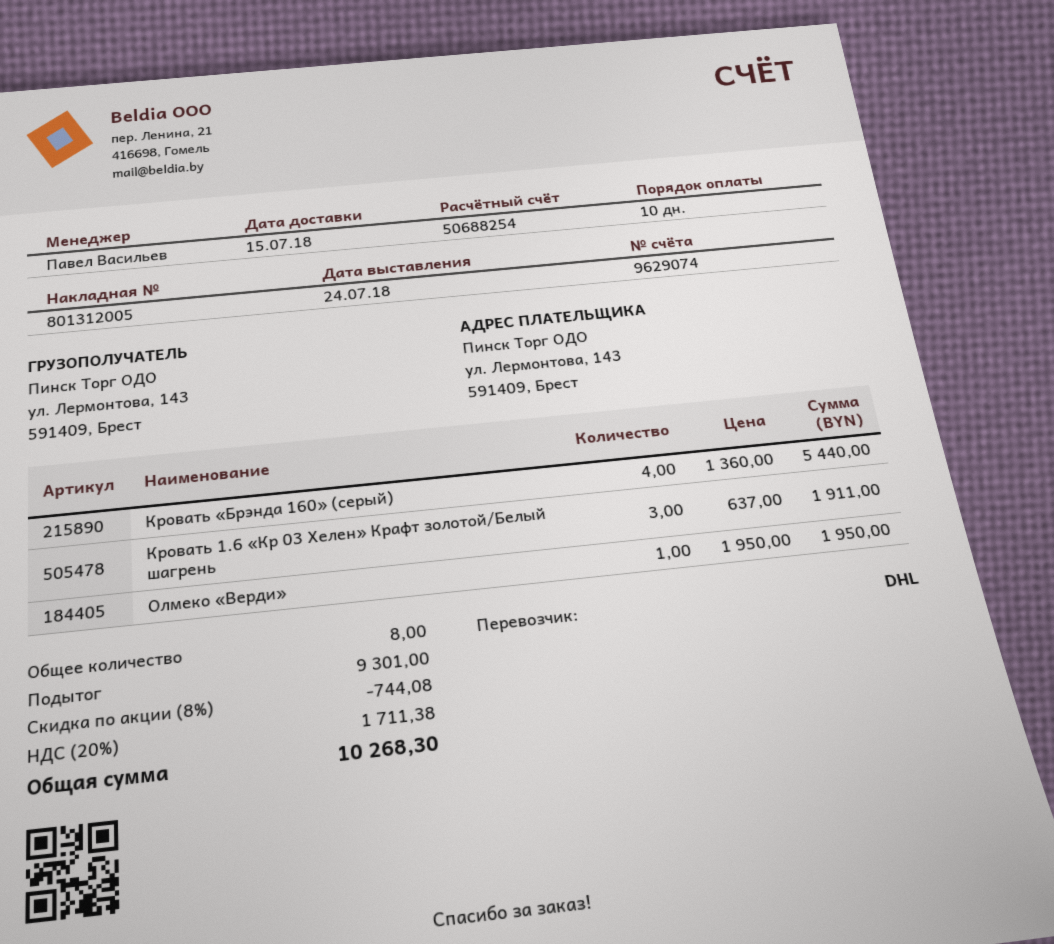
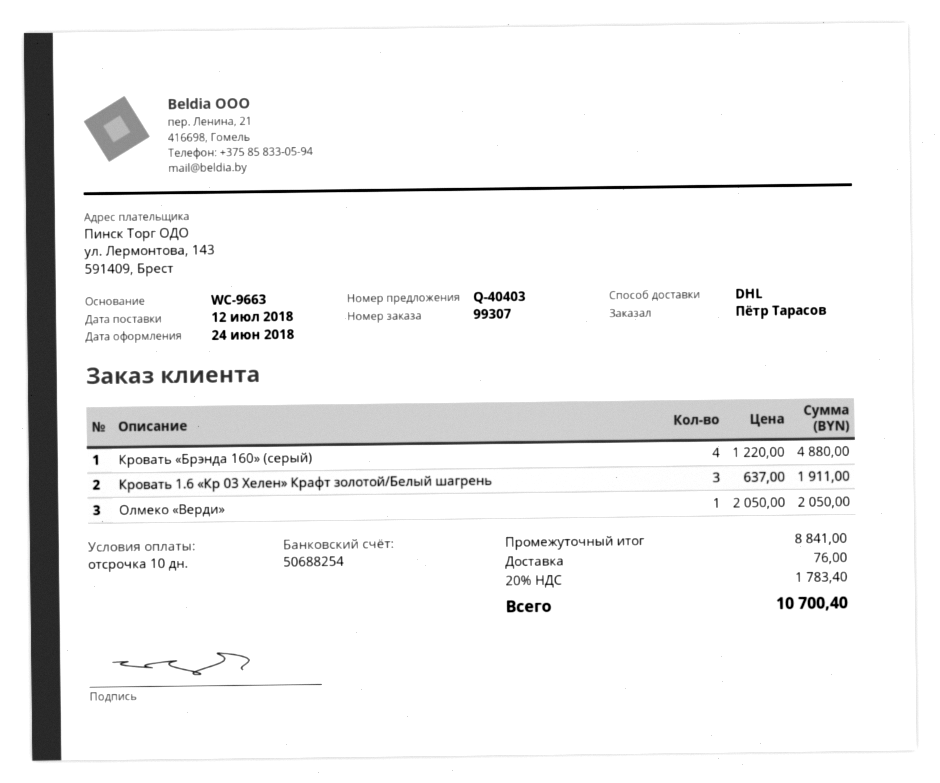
delivery date: 2018-07-15 -> 2018-07-12
Кровать «Брэнда 160» (серый): 4 x 1360.00 = 5440.00 -> 4 x 1220.00 = 4880.00
Олмеко «Верди»: 1 x 1950.00 = 1950.00 -> 1 x 2050.00 = 2050.00
subtotal: 9301.00 -> 8841.00
discount: 8% = 744.08 -> none
shipping: none -> 76.00
tax: 20% = 1711.38 -> 20% = 1783.40
total: 10268.30 -> 10700.40

